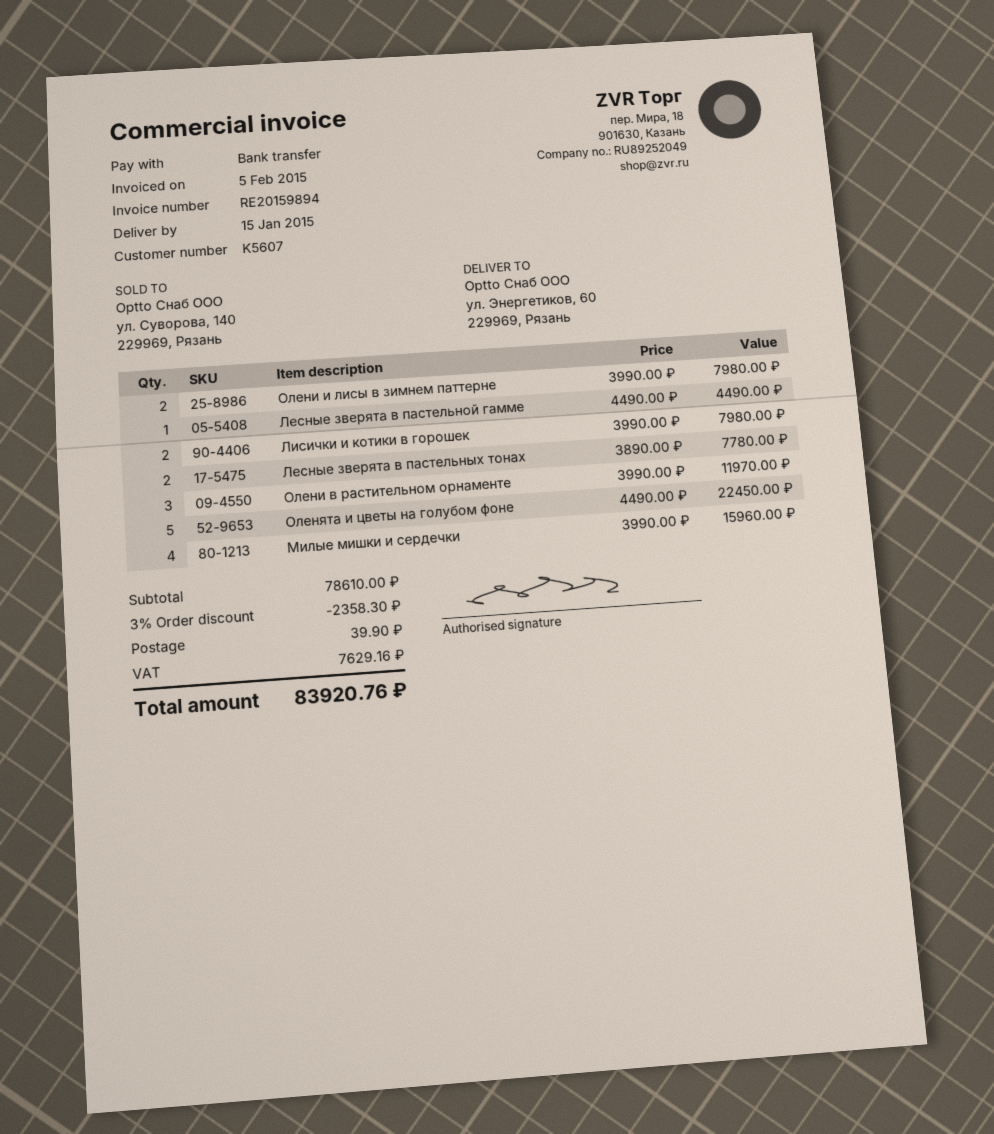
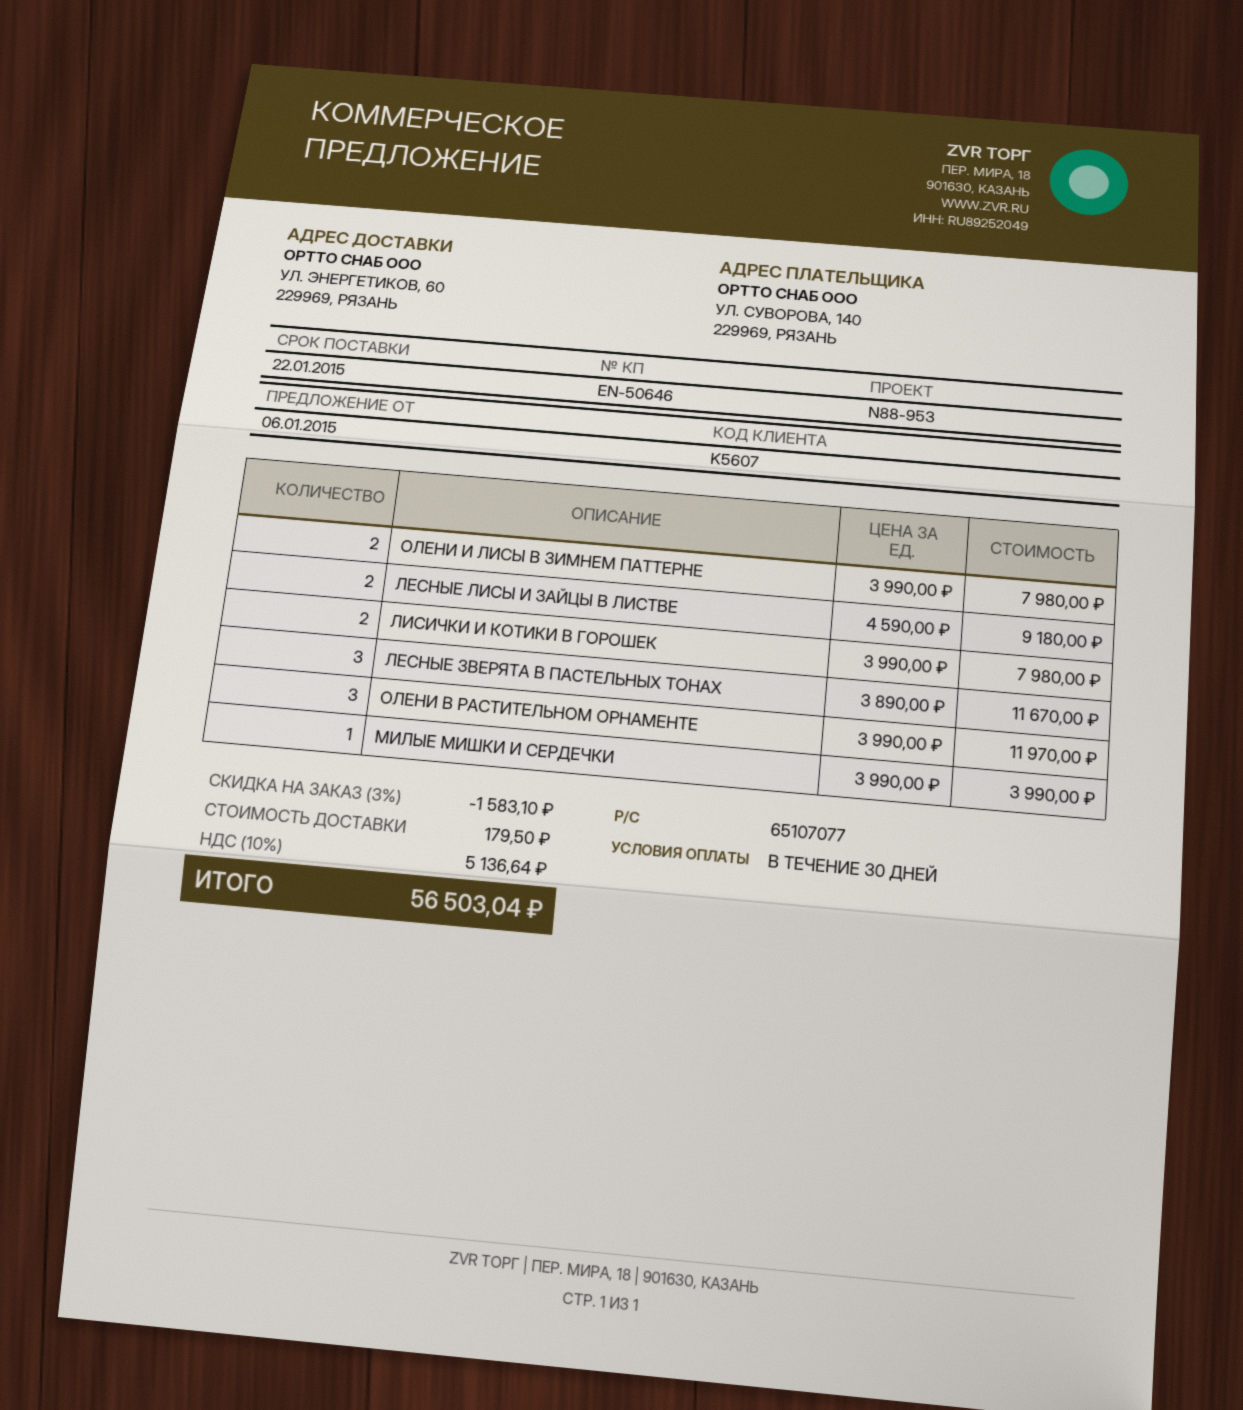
delivery date: 2015-01-15 -> 2015-01-22
Лесные зверята в пастельной гамме: 1 x 4490.00 = 4490.00 -> none
Лесные зверята в пастельных тонах: 2 x 3890.00 = 7780.00 -> 3 x 3890.00 = 11670.00
Оленята и цветы на голубом фоне: 5 x 4490.00 = 22450.00 -> none
Милые мишки и сердечки: 4 x 3990.00 = 15960.00 -> 1 x 3990.00 = 3990.00
ЛЕСНЫЕ ЛИСЫ И ЗАЙЦЫ В ЛИСТВЕ: none -> 2 x 4590.00 = 9180.00
discount: 3% = 2358.30 -> 3% = 1583.10
shipping: 39.90 -> 179.50
tax: 7629.16 -> 5136.64
total: 83920.76 -> 56503.04

